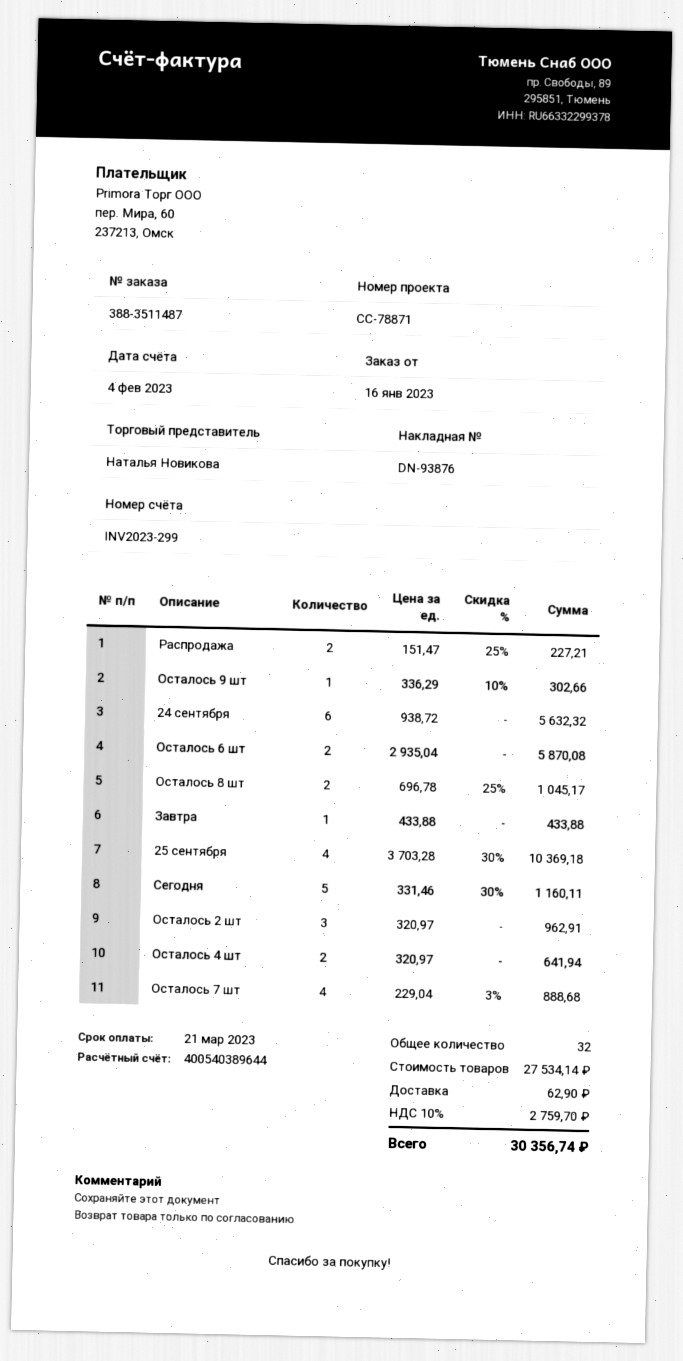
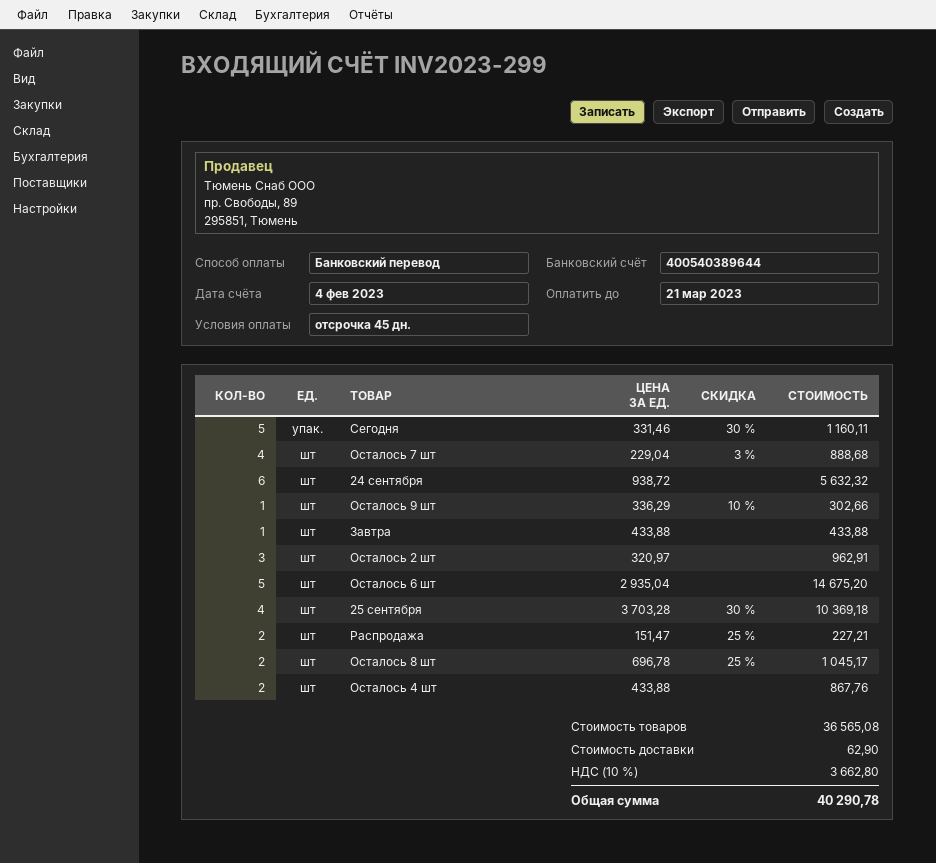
Осталось 6 шт: 2 x 2935.04 = 5870.08 -> 5 x 2935.04 = 14675.20
Осталось 4 шт: 2 x 320.97 = 641.94 -> 2 x 433.88 = 867.76
subtotal: 27534.14 -> 36565.08
tax: 10% = 2759.70 -> 10% = 3662.80
total: 30356.74 -> 40290.78

